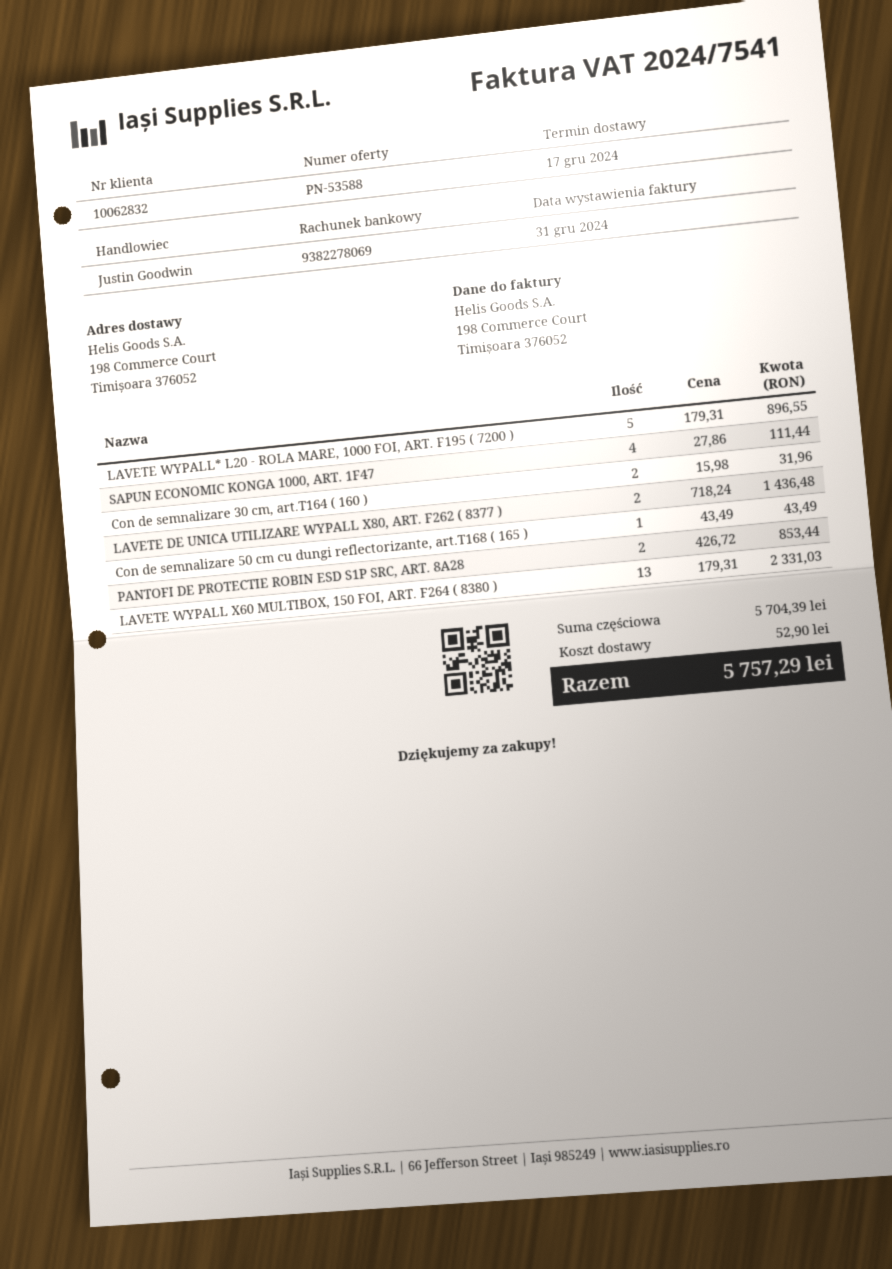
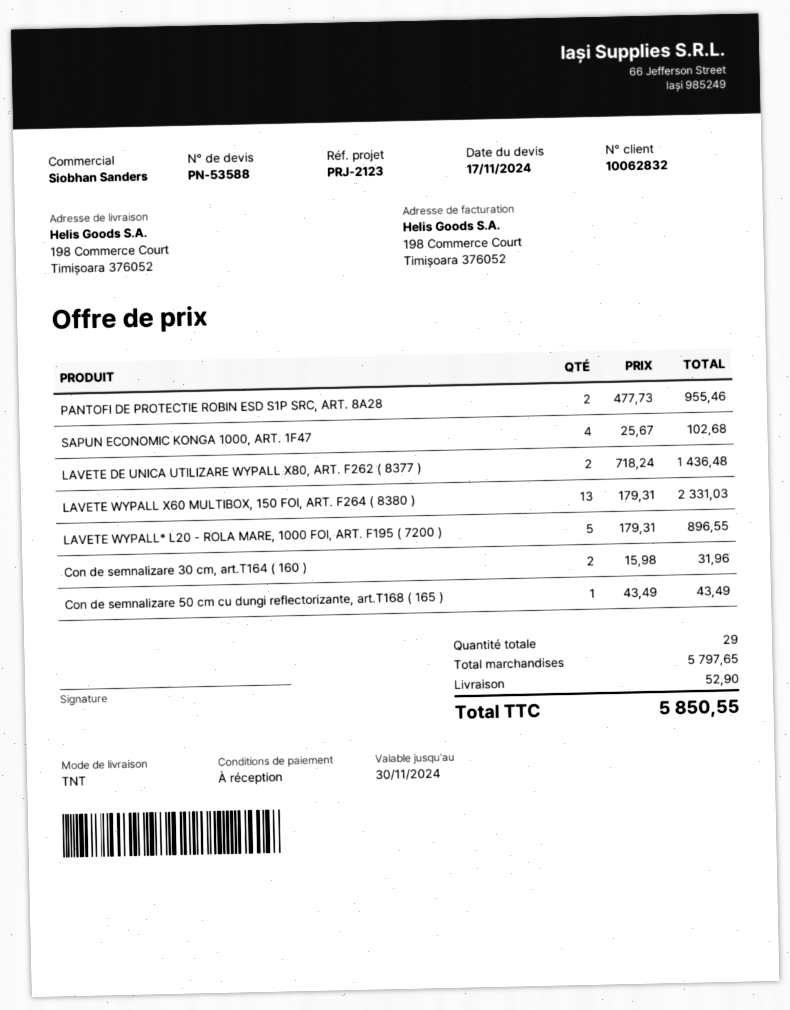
sales rep: Justin Goodwin -> Siobhan Sanders
SAPUN ECONOMIC KONGA 1000, ART. 1F47: 4 x 27.86 = 111.44 -> 4 x 25.67 = 102.68
PANTOFI DE PROTECTIE ROBIN ESD S1P SRC, ART. 8A28: 2 x 426.72 = 853.44 -> 2 x 477.73 = 955.46
subtotal: 5704.39 -> 5797.65
total: 5757.29 -> 5850.55

